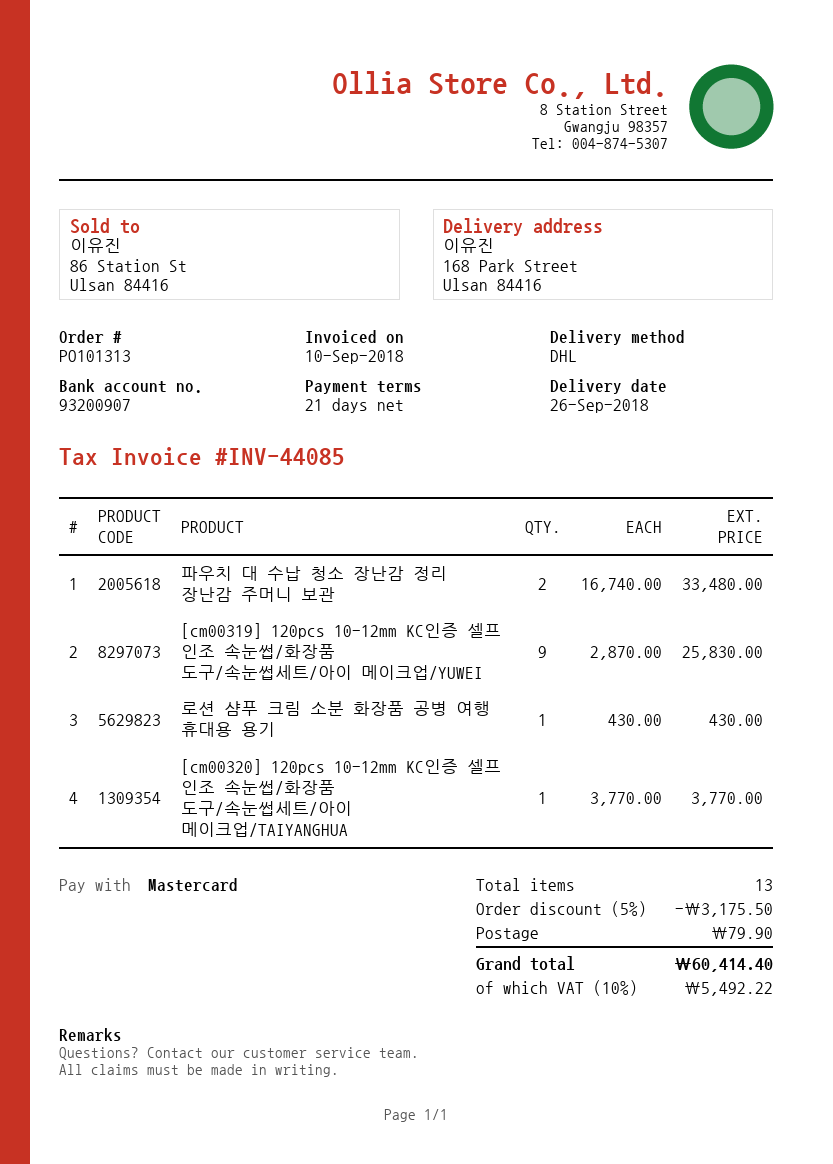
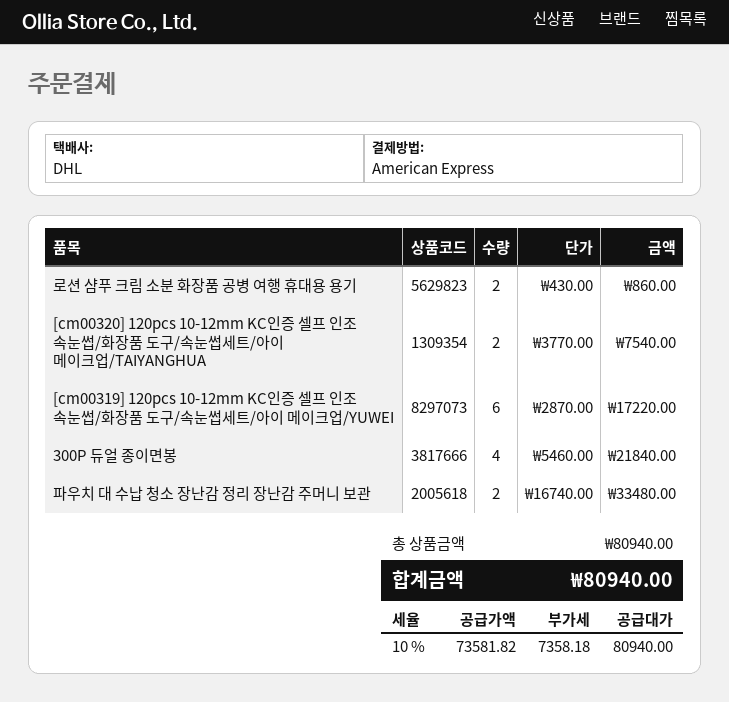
payment method: Mastercard -> American Express
[cm00319] 120pcs 10-12mm KC인증 셀프 인조 속눈썹/화장품 도구/속눈썹세트/아이 메이크업/YUWEI: 9 x 2870.00 = 25830.00 -> 6 x 2870.00 = 17220.00
로션 샴푸 크림 소분 화장품 공병 여행 휴대용 용기: 1 x 430.00 = 430.00 -> 2 x 430.00 = 860.00
[cm00320] 120pcs 10-12mm KC인증 셀프 인조 속눈썹/화장품 도구/속눈썹세트/아이 메이크업/TAIYANGHUA: 1 x 3770.00 = 3770.00 -> 2 x 3770.00 = 7540.00
300P 듀얼 종이면봉: none -> 4 x 5460.00 = 21840.00
discount: 5% = 3175.50 -> none
shipping: 79.90 -> none
tax: 10% = 5492.22 -> 10% = 7358.18
total: 60414.40 -> 80940.00

